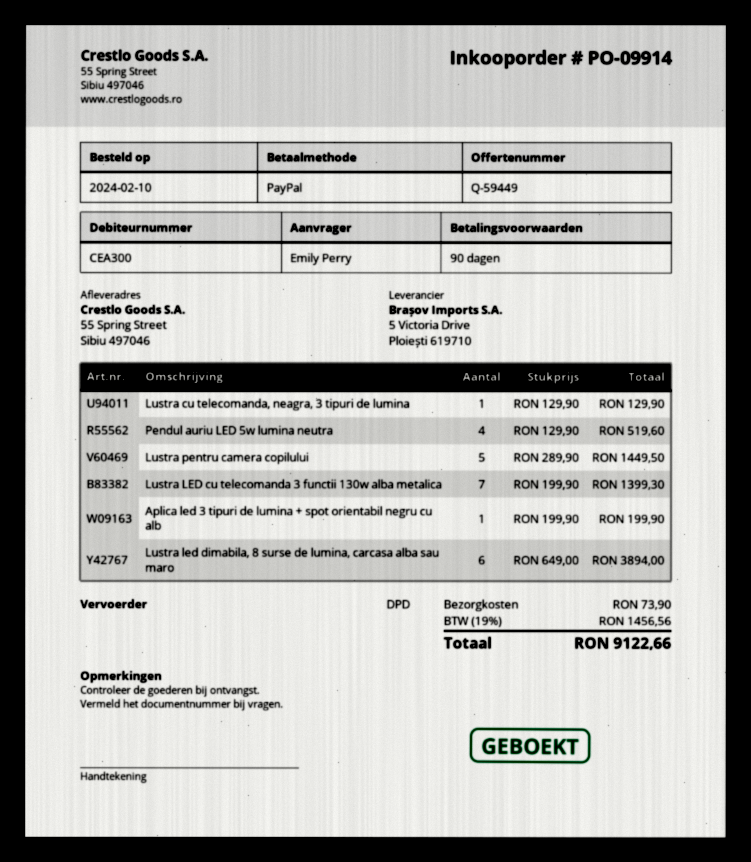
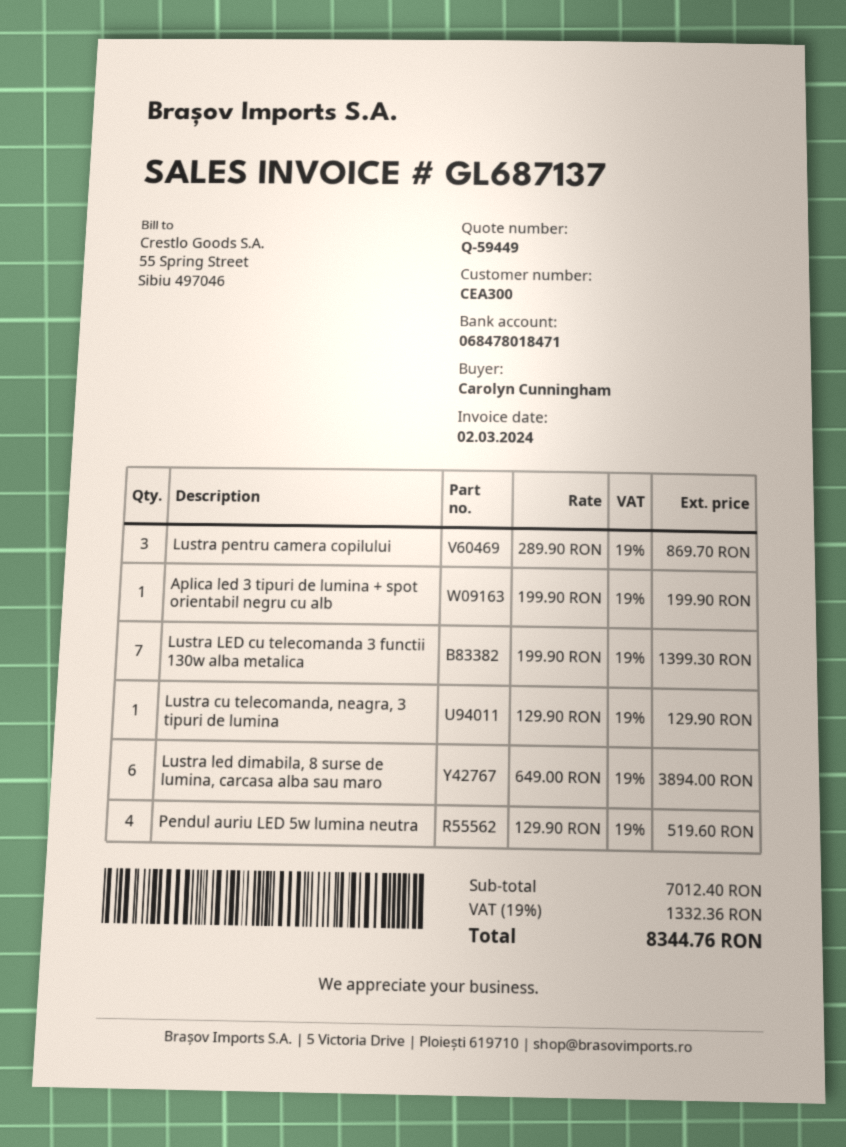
ordered by: Emily Perry -> Carolyn Cunningham
Lustra pentru camera copilului: 5 x 289.90 = 1449.50 -> 3 x 289.90 = 869.70
shipping: 73.90 -> none
tax: 19% = 1456.56 -> 19% = 1332.36
total: 9122.66 -> 8344.76

